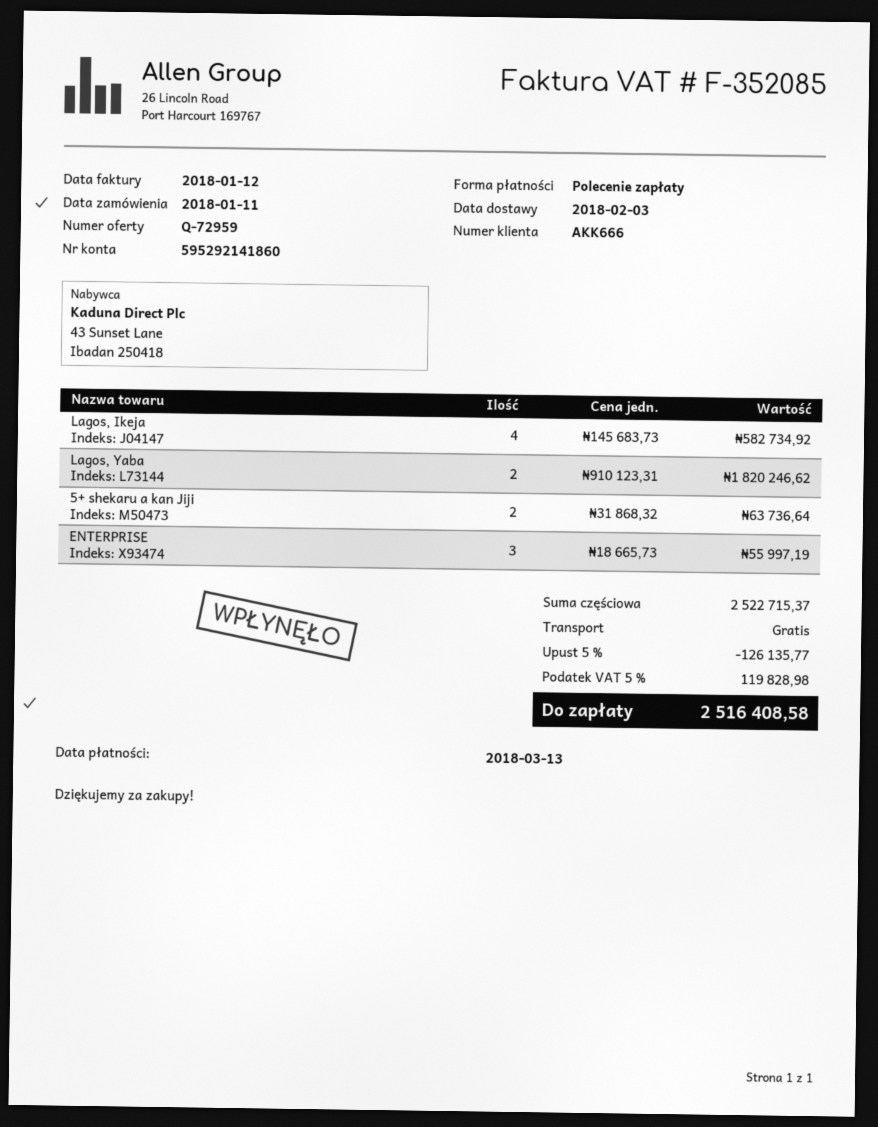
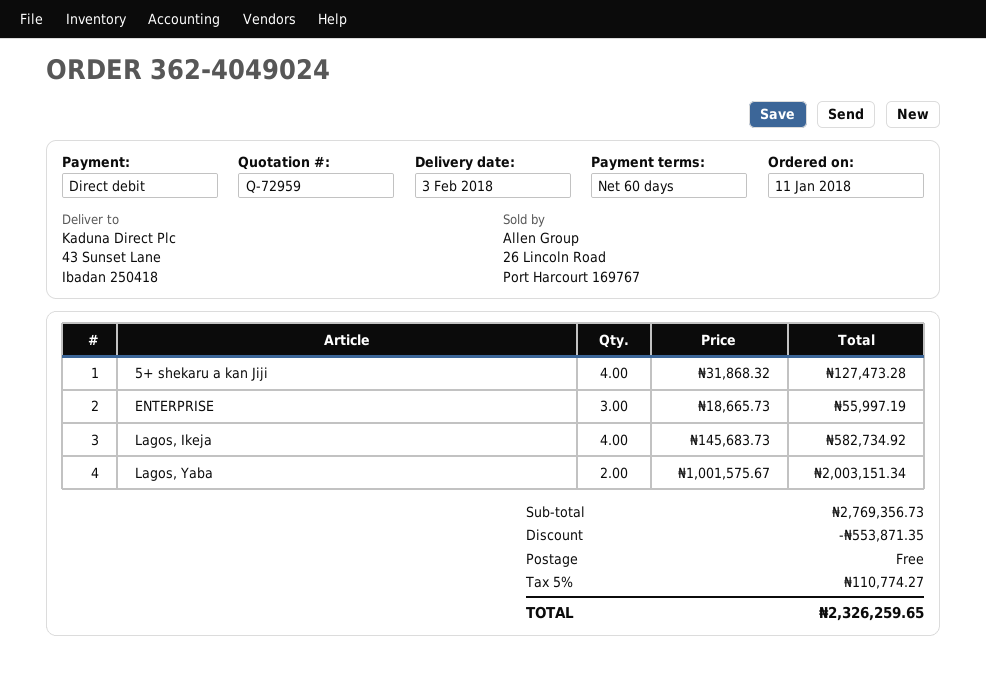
Lagos, Yaba: 2 x 910123.31 = 1820246.62 -> 2 x 1001575.67 = 2003151.34
5+ shekaru a kan Jiji: 2 x 31868.32 = 63736.64 -> 4 x 31868.32 = 127473.28
subtotal: 2522715.37 -> 2769356.73
discount: 126135.77 -> 553871.35
tax: 5% = 119828.98 -> 5% = 110774.27
total: 2516408.58 -> 2326259.65

